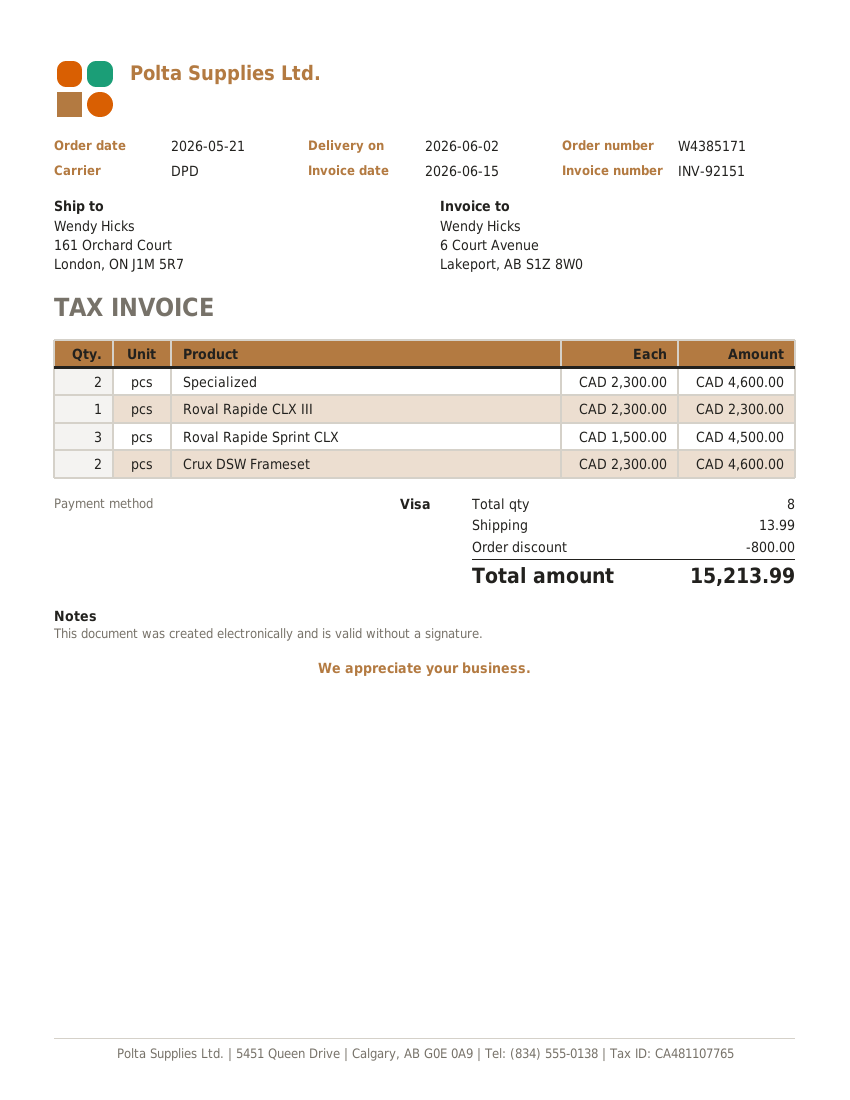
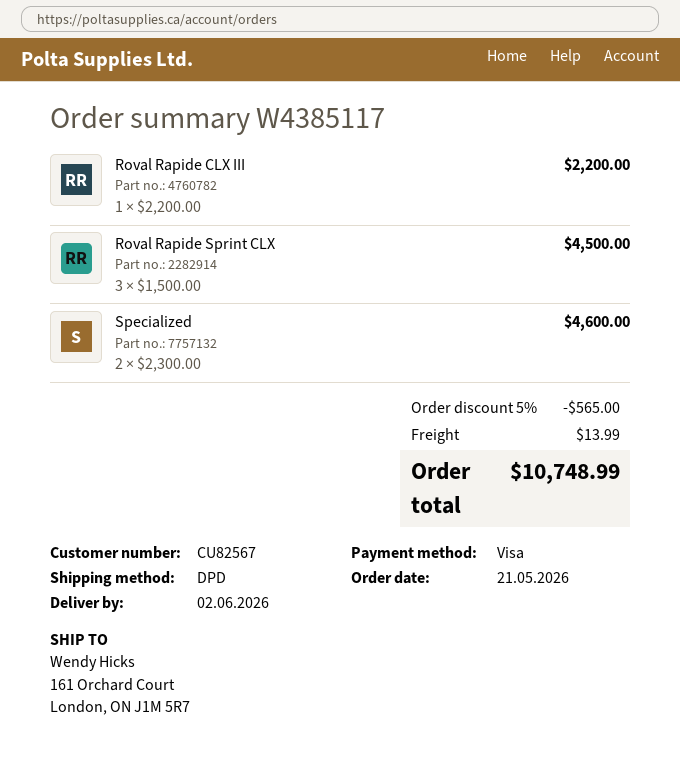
order number: W4385171 -> W4385117
Roval Rapide CLX III: 1 x 2300.00 = 2300.00 -> 1 x 2200.00 = 2200.00
Crux DSW Frameset: 2 x 2300.00 = 4600.00 -> none
discount: 800.00 -> 565.00
total: 15213.99 -> 10748.99

